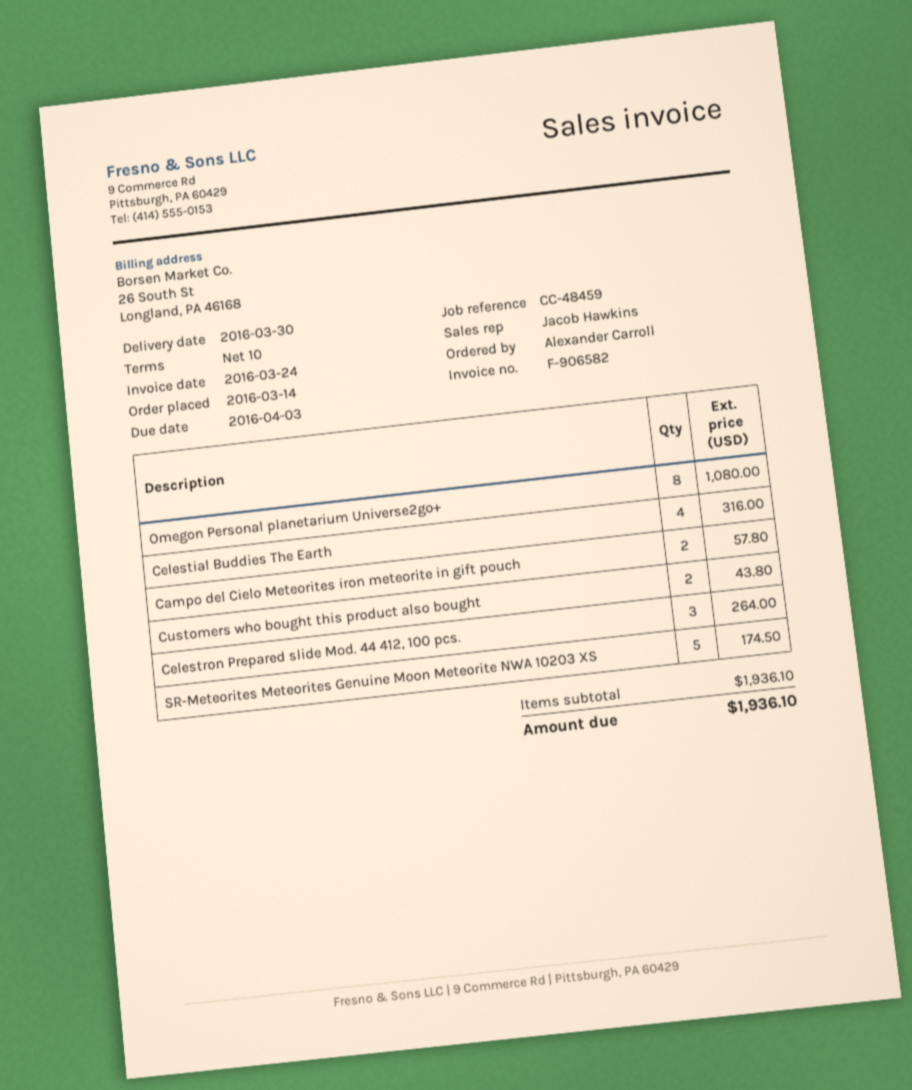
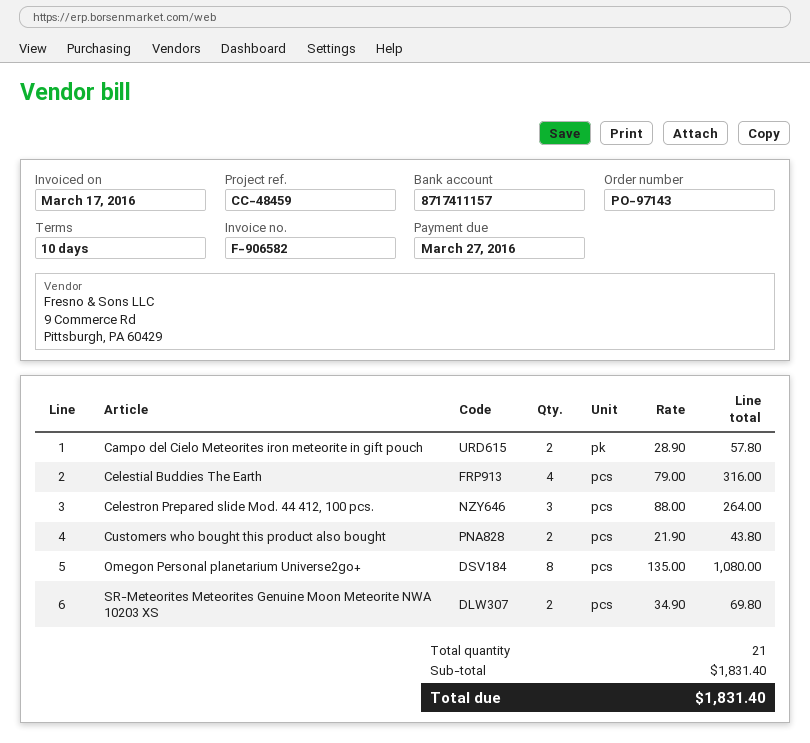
invoice date: 2016-03-24 -> 2016-03-17
due date: 2016-04-03 -> 2016-03-27
SR-Meteorites Meteorites Genuine Moon Meteorite NWA 10203 XS: 5 for 174.50 -> 2 for 69.80
subtotal: 1936.10 -> 1831.40
total: 1936.10 -> 1831.40

